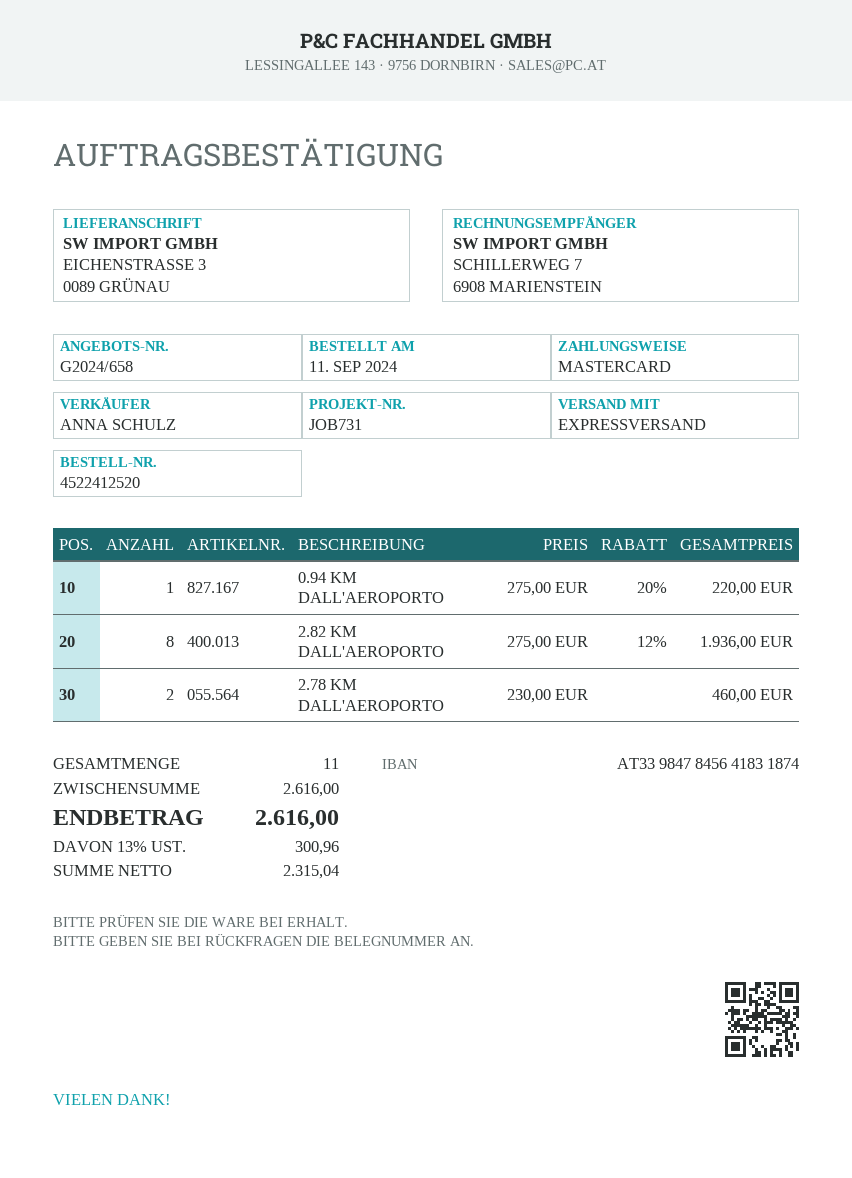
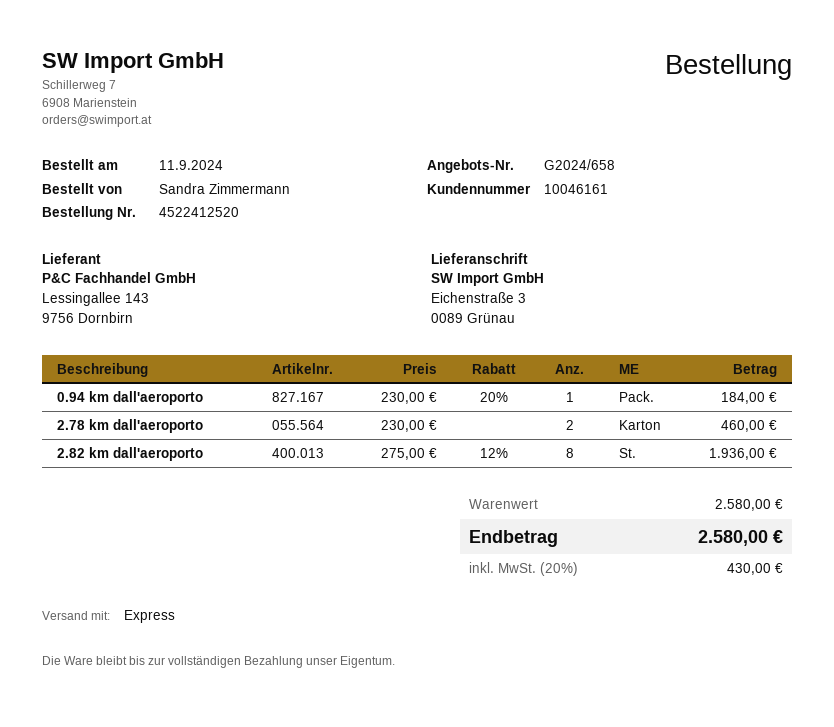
0.94 KM DALL'AEROPORTO: 1 x 275.00 - 20% = 220.00 -> 1 x 230.00 - 20% = 184.00
subtotal: 2616.00 -> 2580.00
tax: 13% = 300.96 -> 20% = 430.00
total: 2616.00 -> 2580.00

